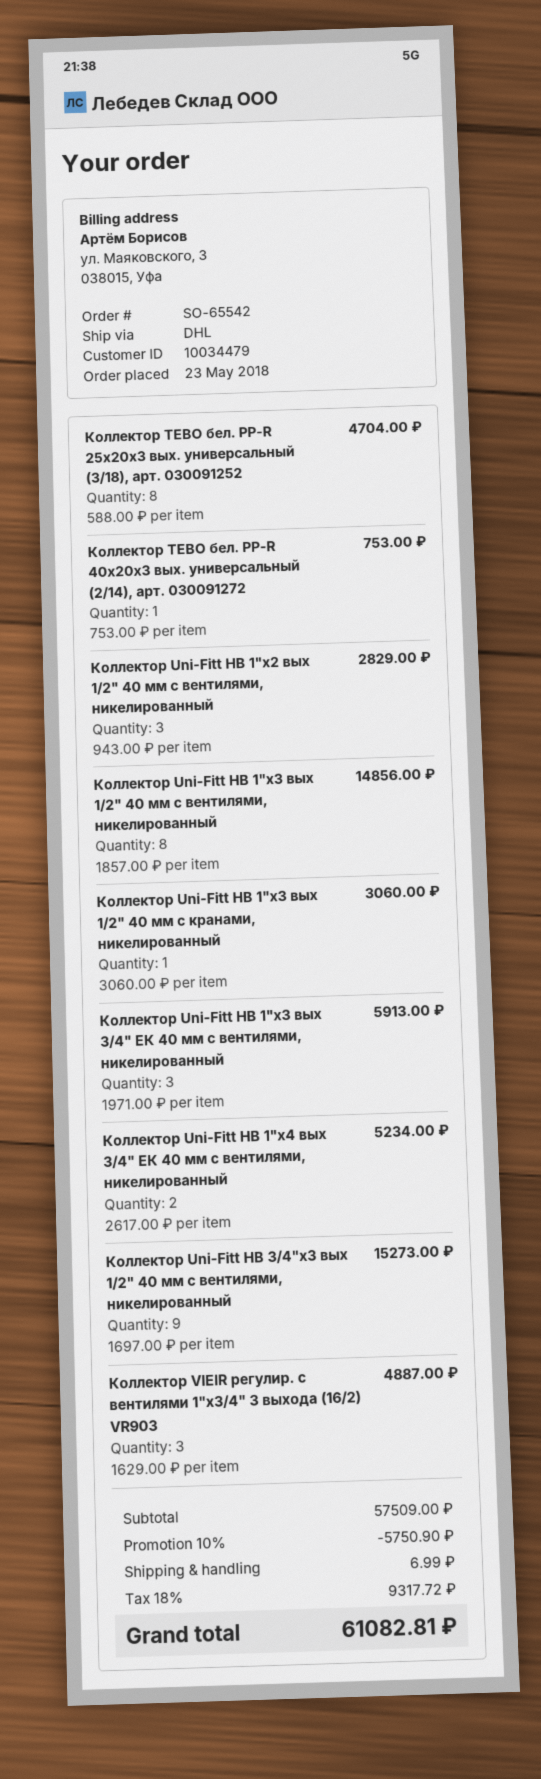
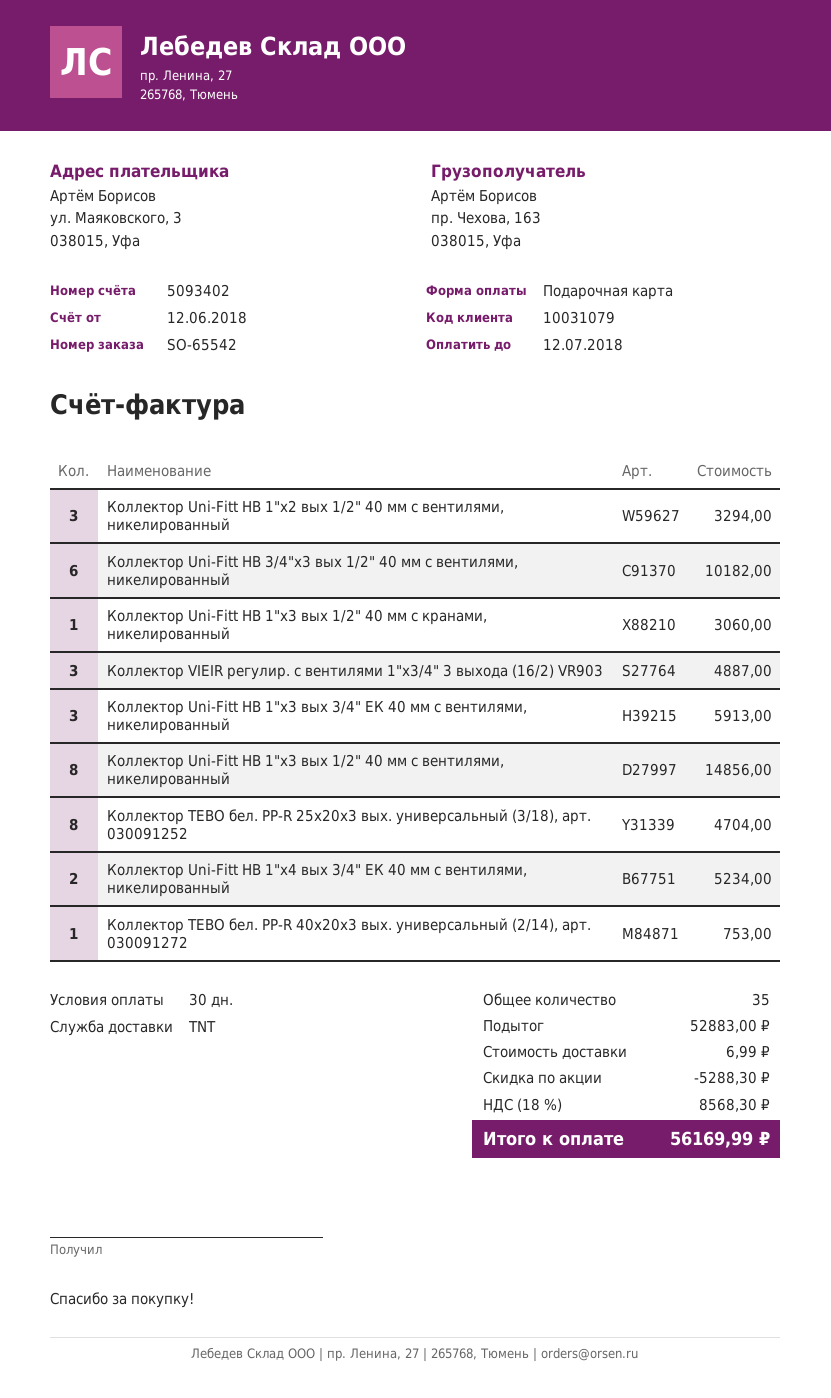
customer number: 10034479 -> 10031079
shipping method: DHL -> TNT
Коллектор Uni-Fitt НВ 1"х2 вых 1/2" 40 мм с вентилями, никелированный: 3 for 2829.00 -> 3 for 3294.00
Коллектор Uni-Fitt НВ 3/4"х3 вых 1/2" 40 мм с вентилями, никелированный: 9 for 15273.00 -> 6 for 10182.00
subtotal: 57509.00 -> 52883.00
discount: 5750.90 -> 5288.30
tax: 18% = 9317.72 -> 18% = 8568.30
total: 61082.81 -> 56169.99

